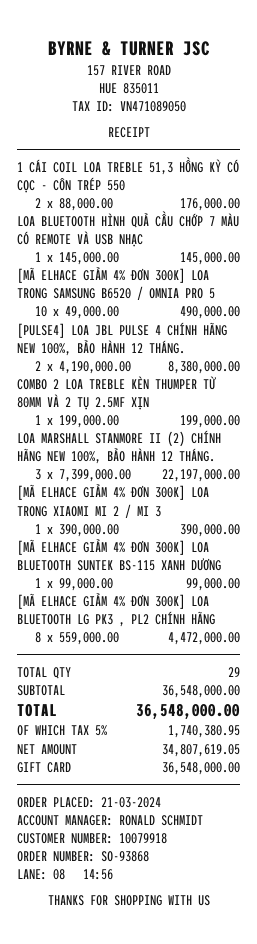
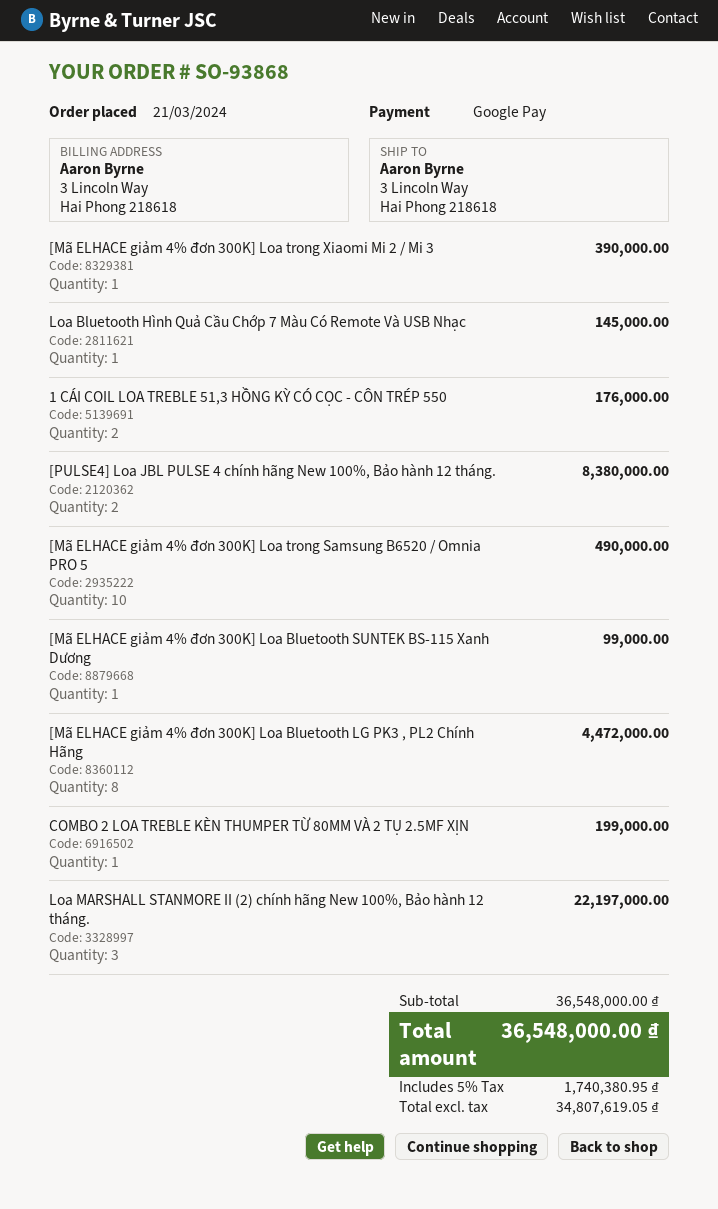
payment method: gift card -> Google Pay

